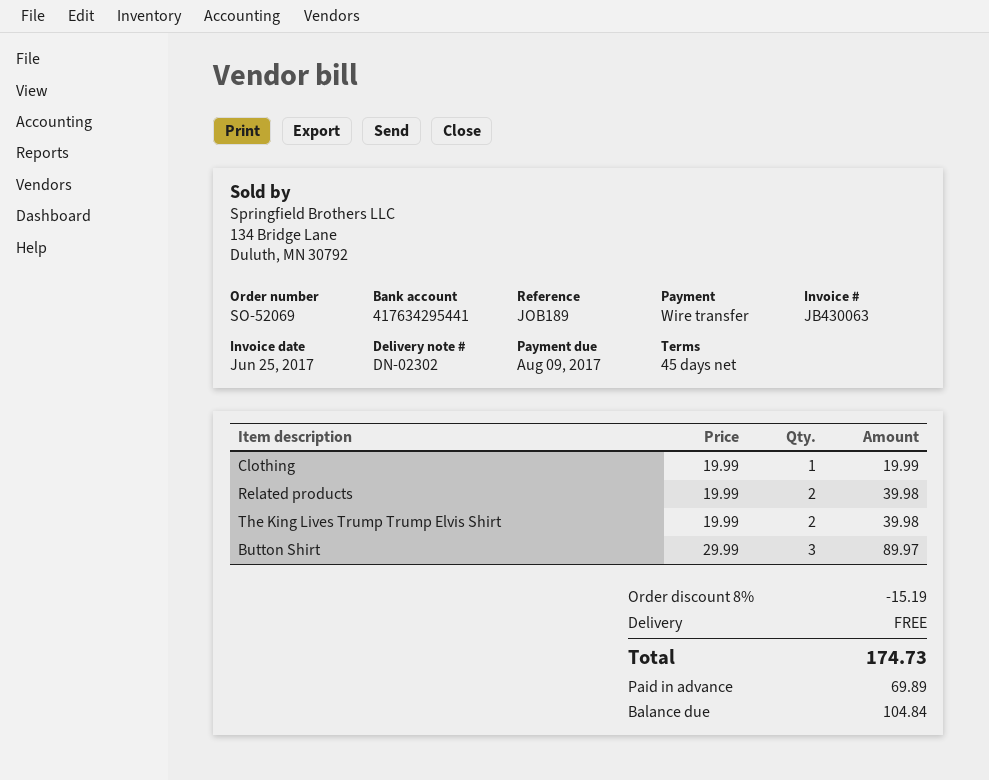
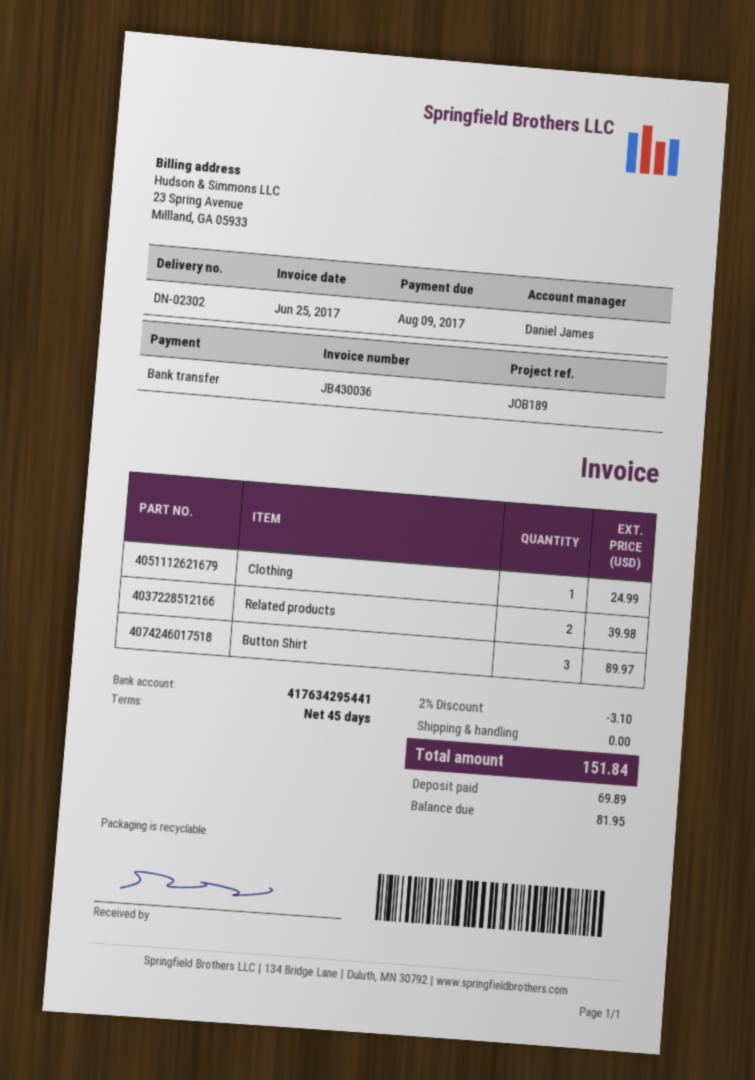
invoice number: JB430063 -> JB430036
Clothing: 1 for 19.99 -> 1 for 24.99
The King Lives Trump Trump Elvis Shirt: 2 for 39.98 -> none
discount: 8% = 15.19 -> 2% = 3.10
total: 174.73 -> 151.84
balance: 104.84 -> 81.95

